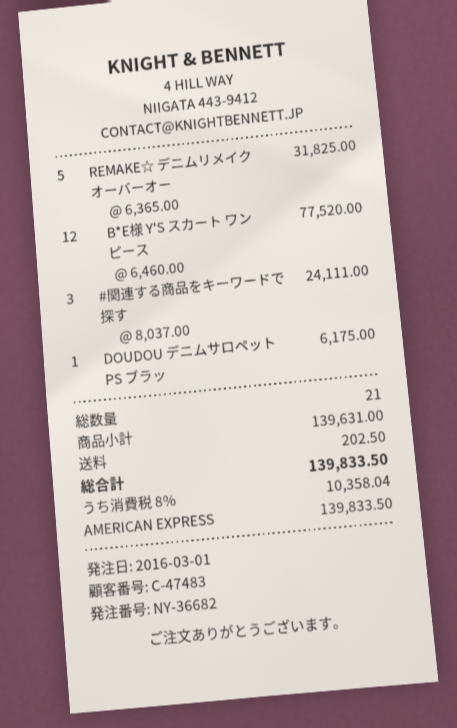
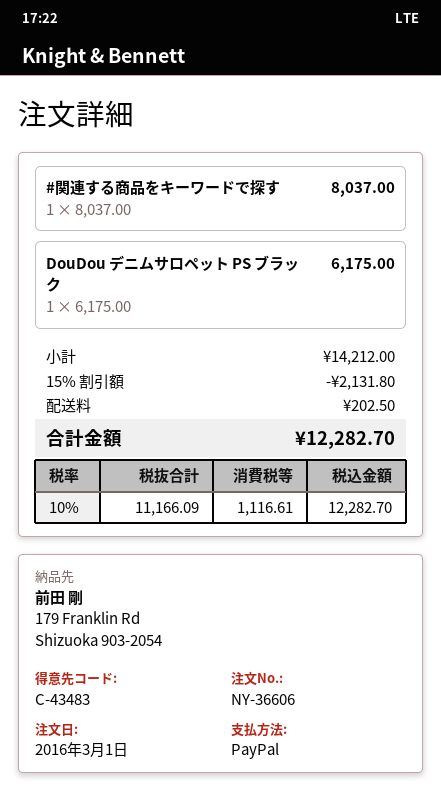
order number: NY-36682 -> NY-36606
customer number: C-47483 -> C-43483
payment method: American Express -> PayPal
REMAKE☆ デニムリメイク オーバーオー: 5 x 6365.00 = 31825.00 -> none
B*E様 Y'S スカート ワンピース: 12 x 6460.00 = 77520.00 -> none
#関連する商品をキーワードで探す: 3 x 8037.00 = 24111.00 -> 1 x 8037.00 = 8037.00
subtotal: 139631.00 -> 14212.00
discount: none -> 15% = 2131.80
tax: 8% = 10358.04 -> 10% = 1116.61
total: 139833.50 -> 12282.70

